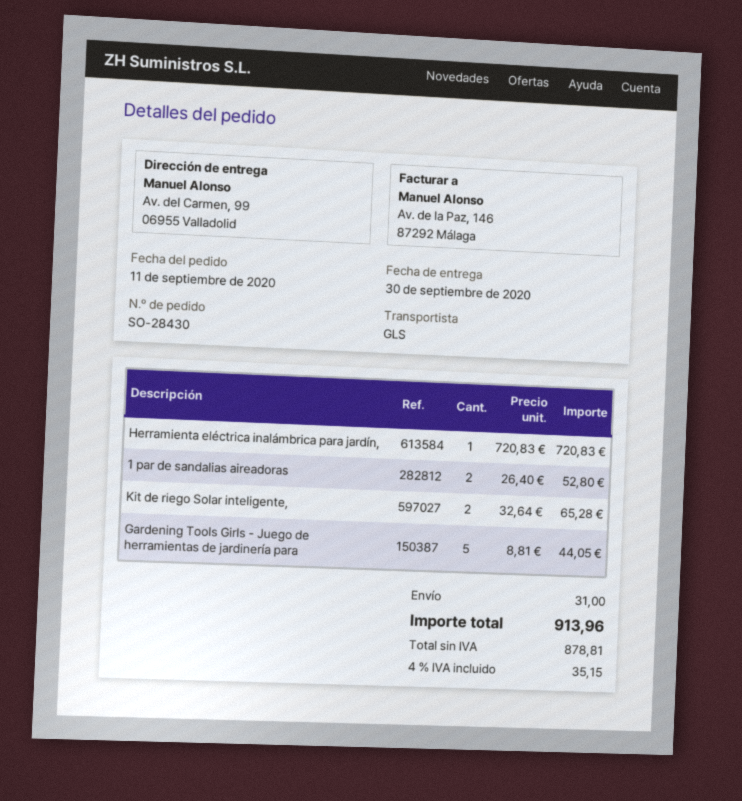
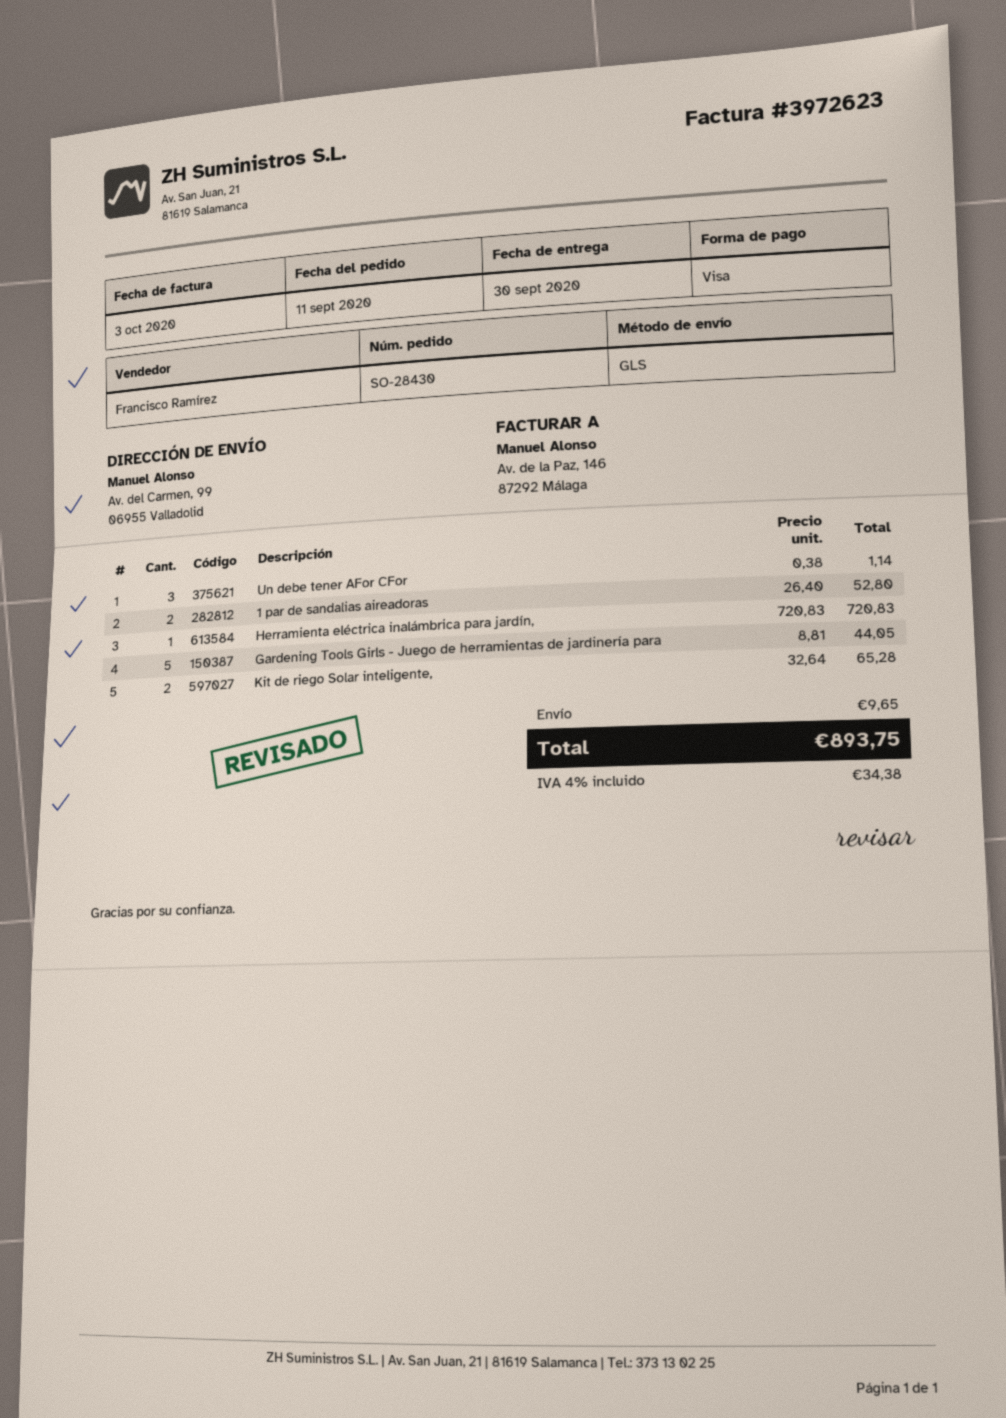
Un debe tener AFor CFor: none -> 3 x 0.38 = 1.14
shipping: 31.00 -> 9.65
tax: 4% = 35.15 -> 4% = 34.38
total: 913.96 -> 893.75

